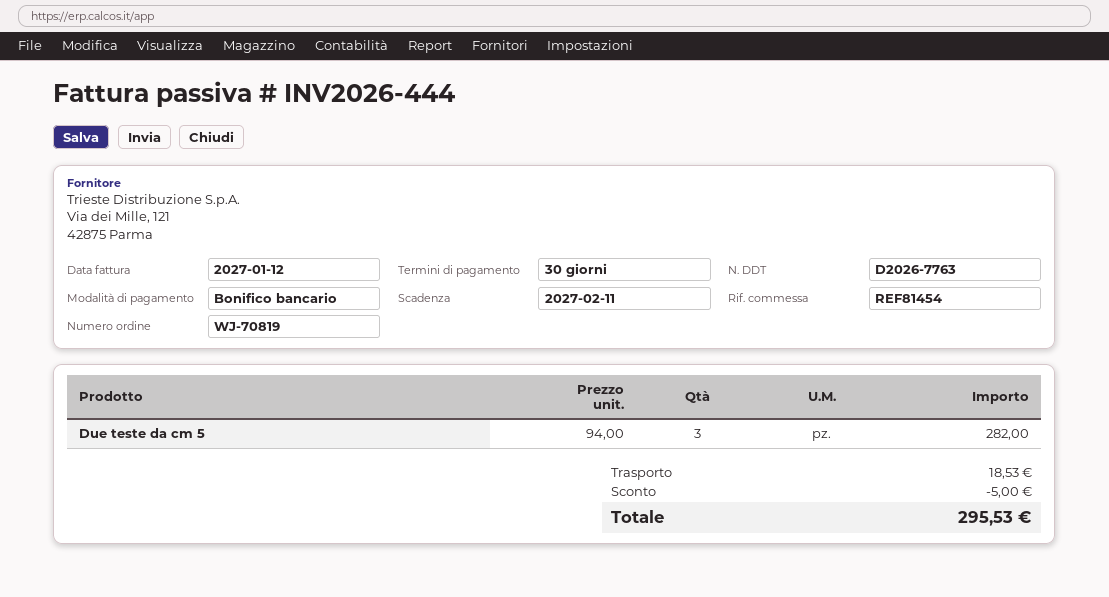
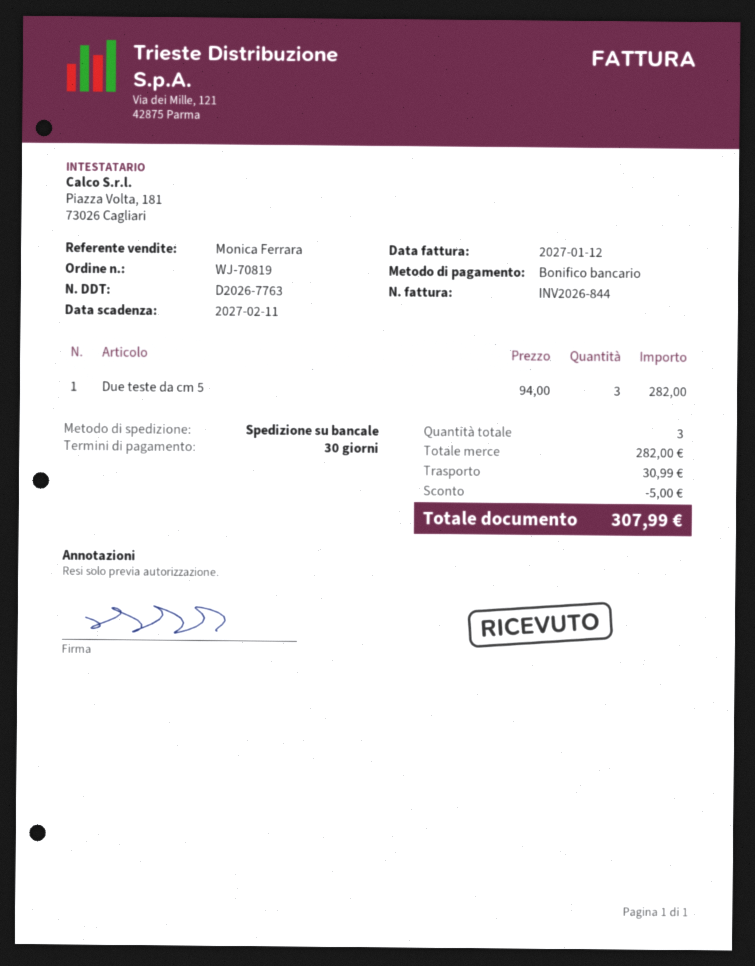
invoice number: INV2026-444 -> INV2026-844
shipping: 18.53 -> 30.99
total: 295.53 -> 307.99

